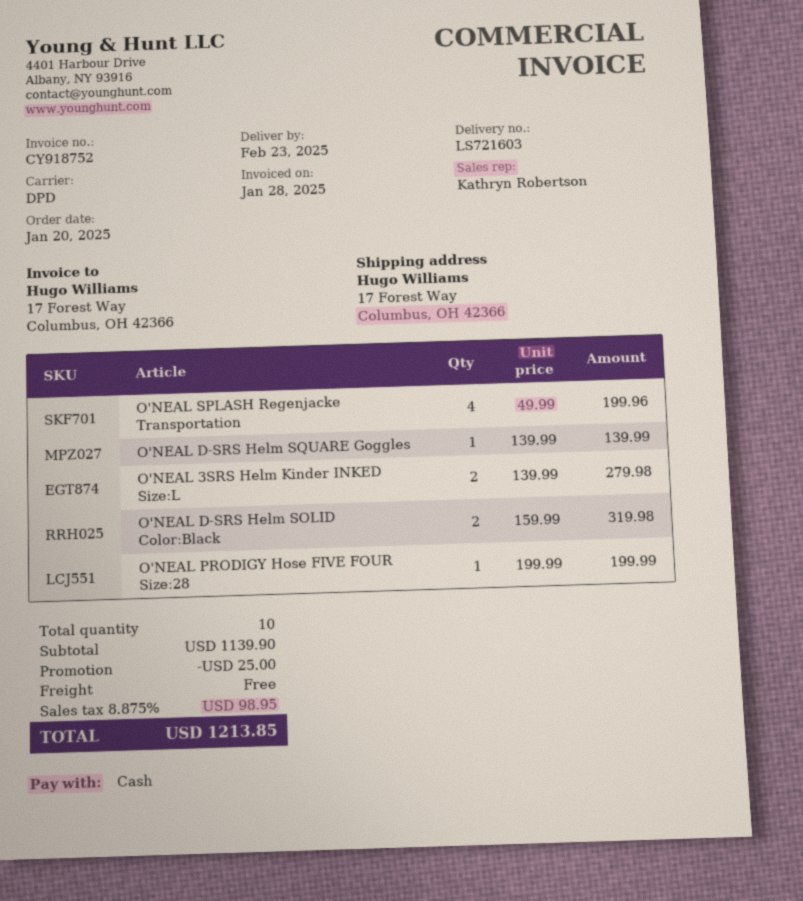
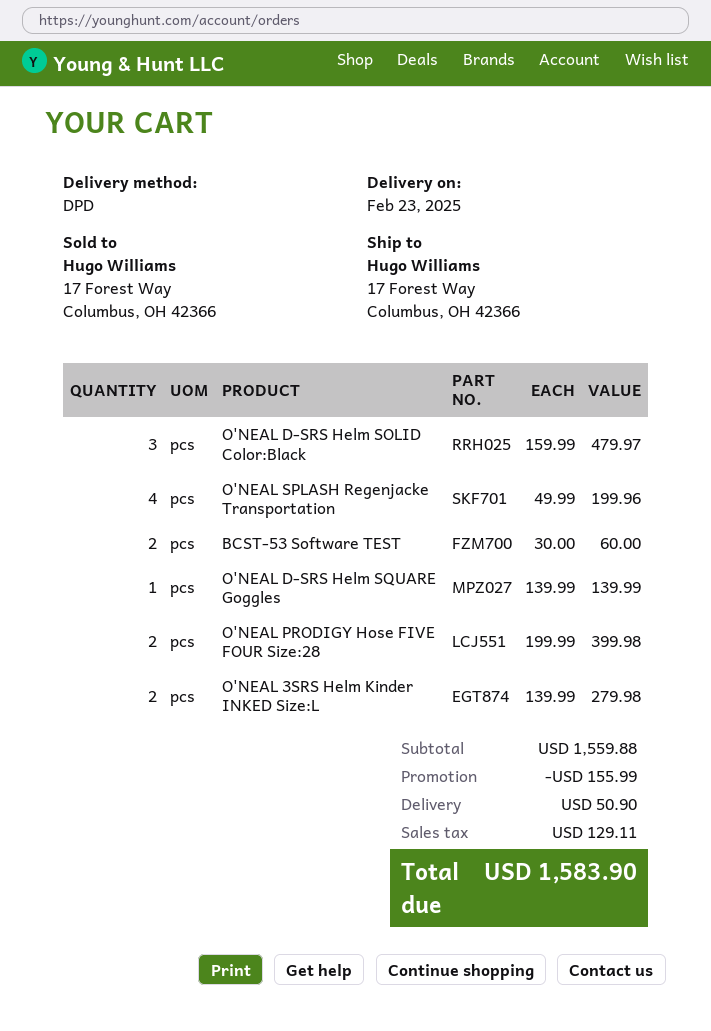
O'NEAL D-SRS Helm SOLID Color:Black: 2 x 159.99 = 319.98 -> 3 x 159.99 = 479.97
O'NEAL PRODIGY Hose FIVE FOUR Size:28: 1 x 199.99 = 199.99 -> 2 x 199.99 = 399.98
BCST-53 Software TEST: none -> 2 x 30.00 = 60.00
subtotal: 1139.90 -> 1559.88
discount: 25.00 -> 155.99
shipping: 0.00 -> 50.90
tax: 98.95 -> 129.11
total: 1213.85 -> 1583.90

